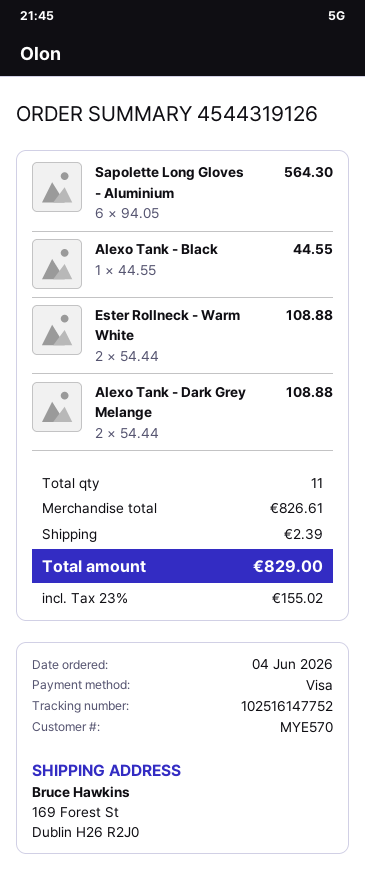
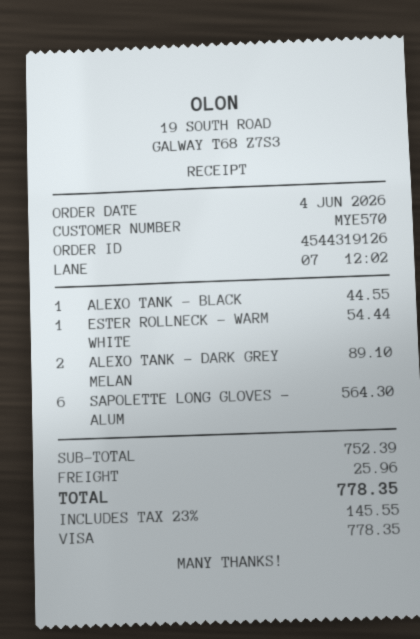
Ester Rollneck - Warm White: 2 for 108.88 -> 1 for 54.44
Alexo Tank - Dark Grey Melange: 2 for 108.88 -> 2 for 89.10
subtotal: 826.61 -> 752.39
shipping: 2.39 -> 25.96
tax: 23% = 155.02 -> 23% = 145.55
total: 829.00 -> 778.35

